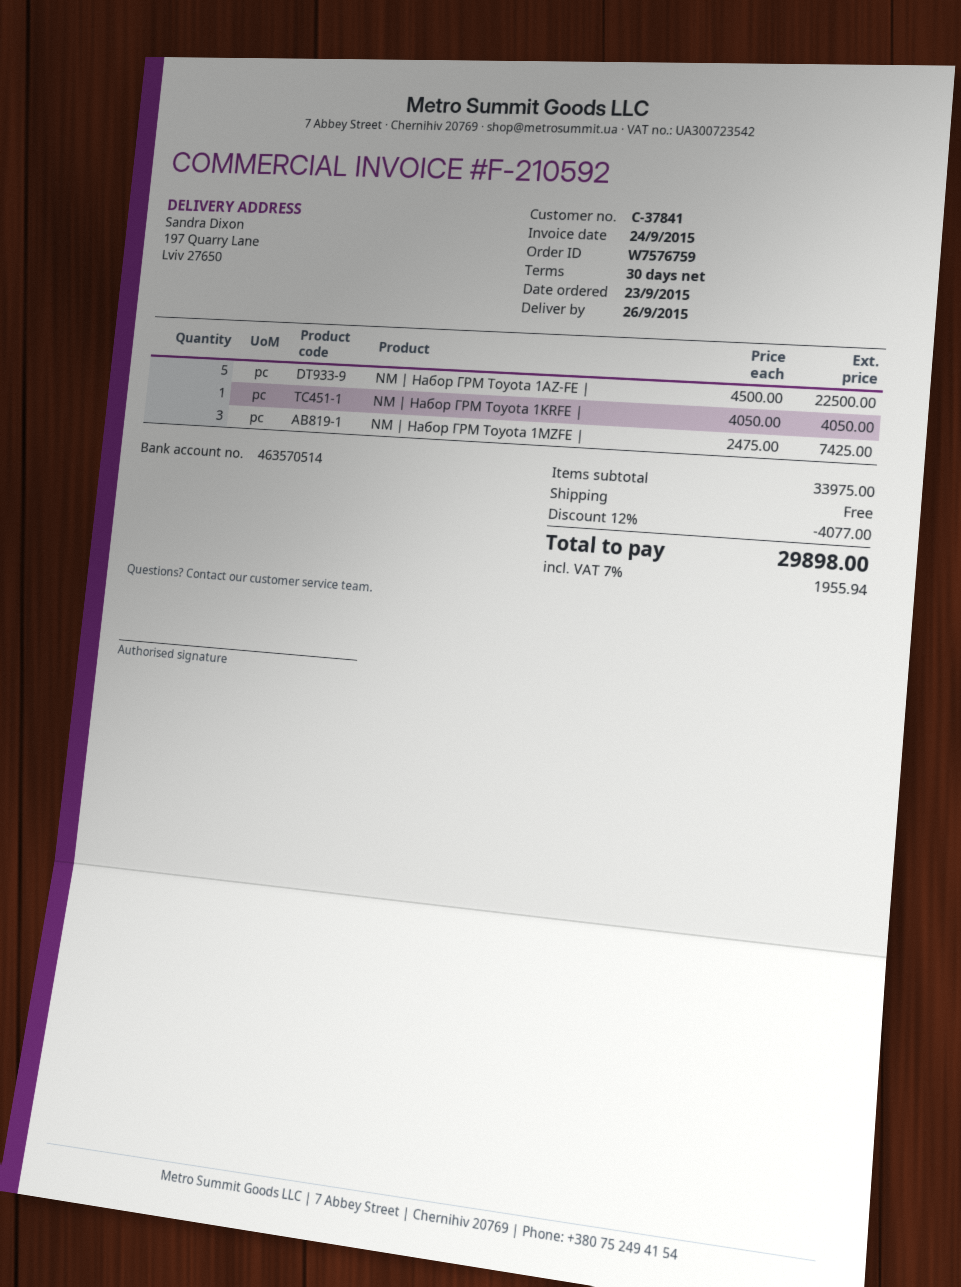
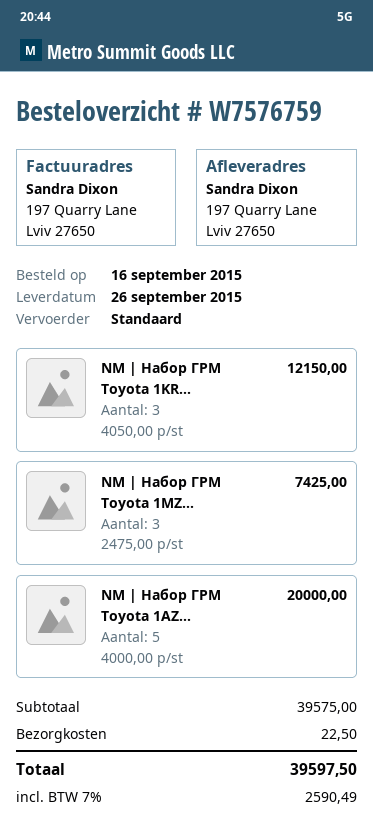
order date: 2015-09-23 -> 2015-09-16
NM | Набор ГРМ Toyota 1AZ-FE |: 5 x 4500.00 = 22500.00 -> 5 x 4000.00 = 20000.00
NM | Набор ГРМ Toyota 1KRFE |: 1 x 4050.00 = 4050.00 -> 3 x 4050.00 = 12150.00
subtotal: 33975.00 -> 39575.00
discount: 12% = 4077.00 -> none
shipping: 0.00 -> 22.50
tax: 7% = 1955.94 -> 7% = 2590.49
total: 29898.00 -> 39597.50

